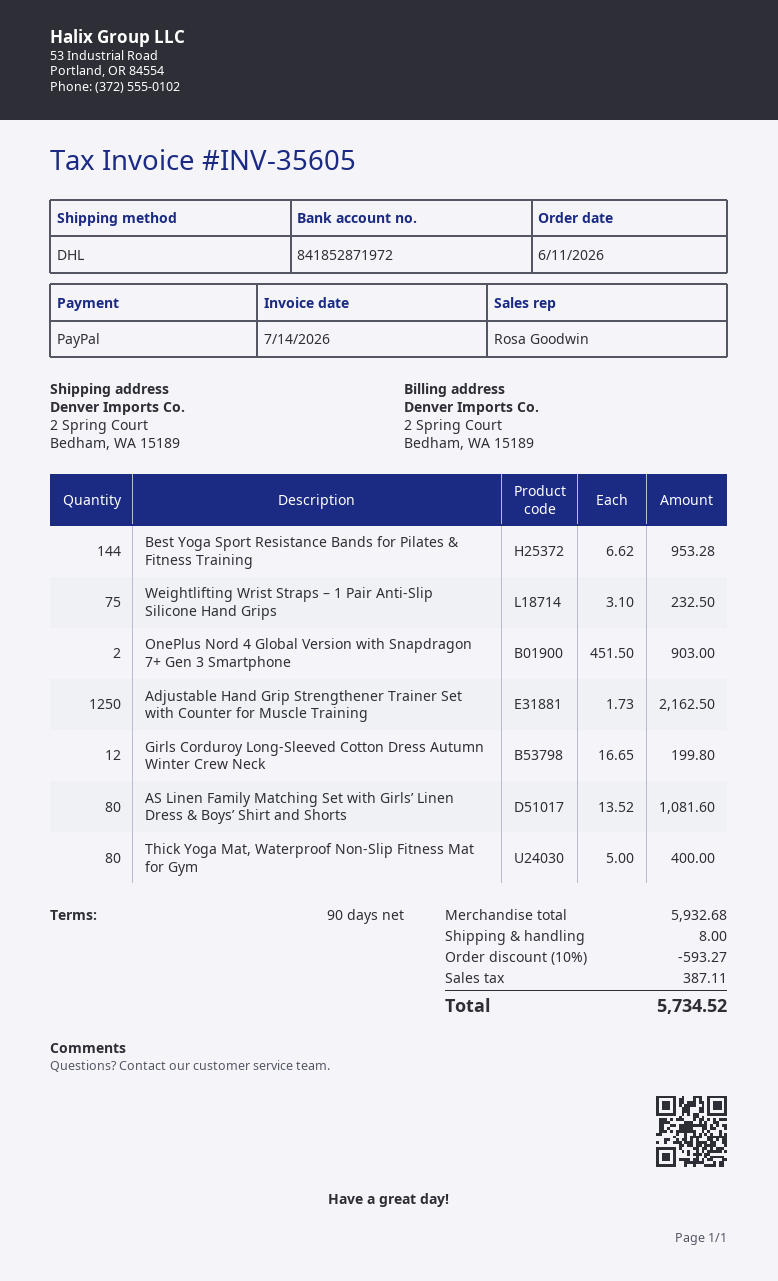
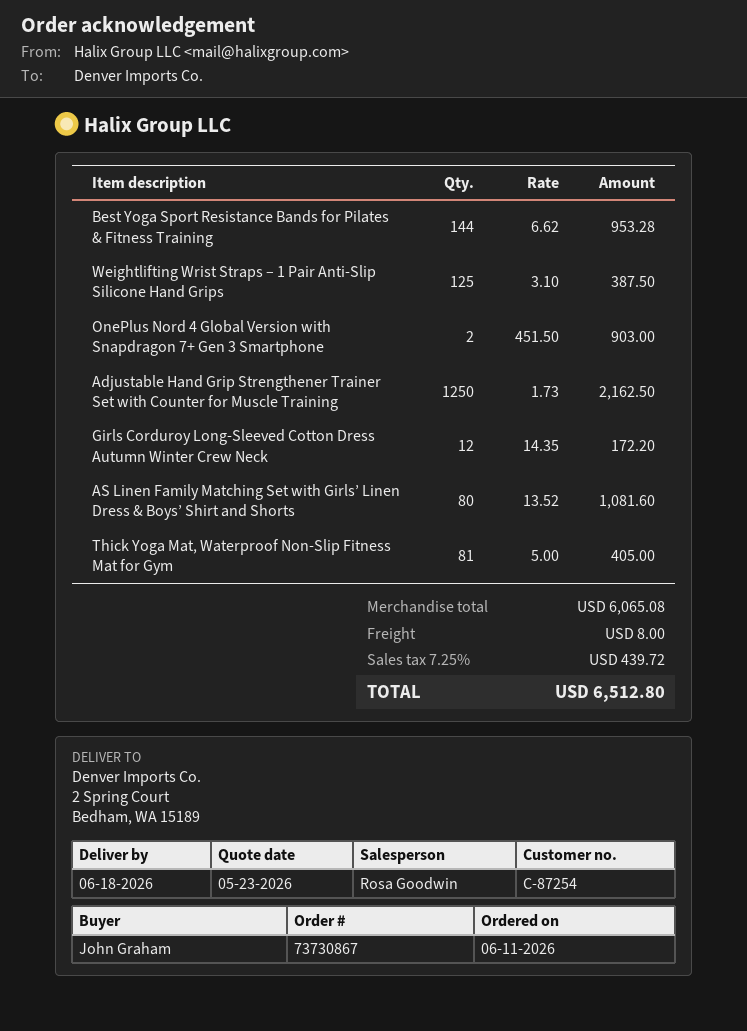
Weightlifting Wrist Straps – 1 Pair Anti-Slip Silicone Hand Grips: 75 x 3.10 = 232.50 -> 125 x 3.10 = 387.50
Girls Corduroy Long-Sleeved Cotton Dress Autumn Winter Crew Neck: 12 x 16.65 = 199.80 -> 12 x 14.35 = 172.20
Thick Yoga Mat, Waterproof Non-Slip Fitness Mat for Gym: 80 x 5.00 = 400.00 -> 81 x 5.00 = 405.00
subtotal: 5932.68 -> 6065.08
discount: 10% = 593.27 -> none
tax: 387.11 -> 439.72
total: 5734.52 -> 6512.80

